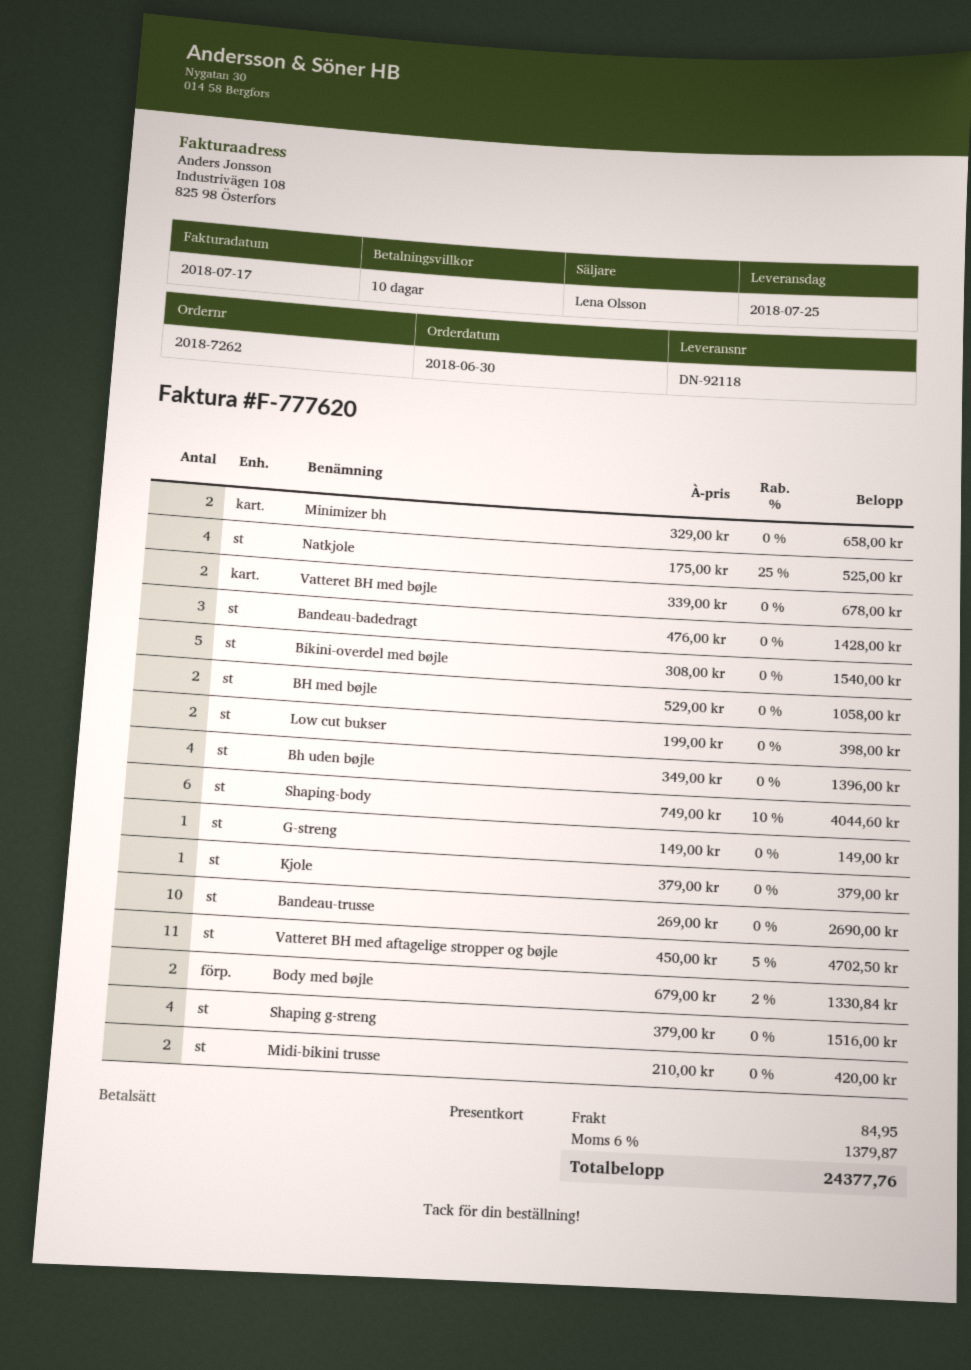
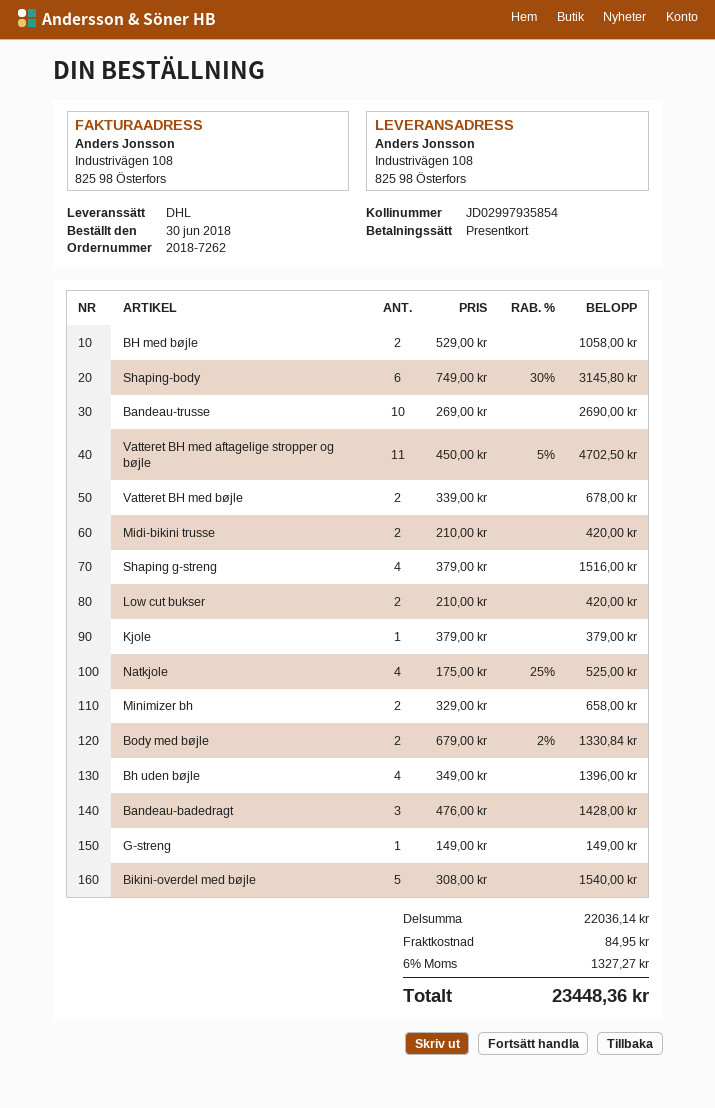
Low cut bukser: 2 x 199.00 = 398.00 -> 2 x 210.00 = 420.00
Shaping-body: 6 x 749.00 - 10% = 4044.60 -> 6 x 749.00 - 30% = 3145.80
tax: 6% = 1379.87 -> 6% = 1327.27
total: 24377.76 -> 23448.36

